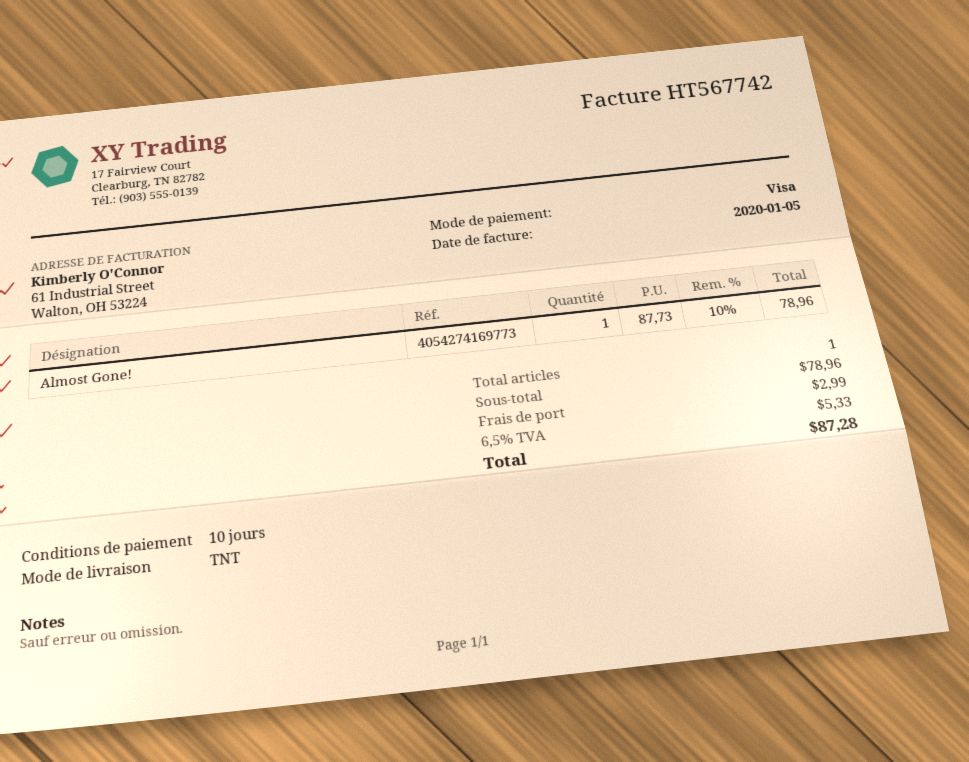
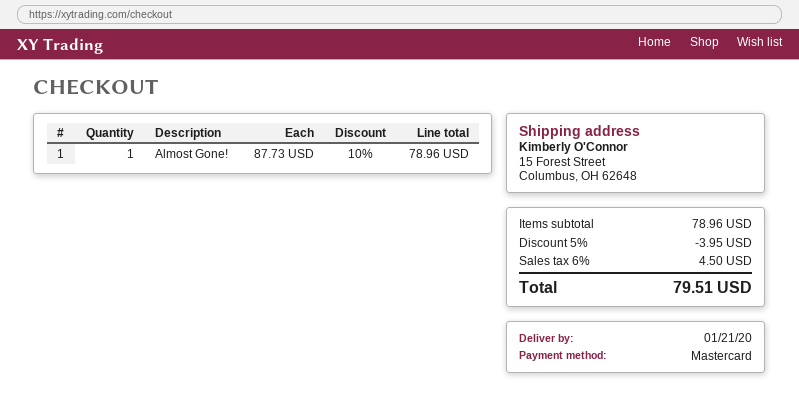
payment method: Visa -> Mastercard
discount: none -> 5% = 3.95
shipping: 2.99 -> none
tax: 6.5% = 5.33 -> 6% = 4.50
total: 87.28 -> 79.51

